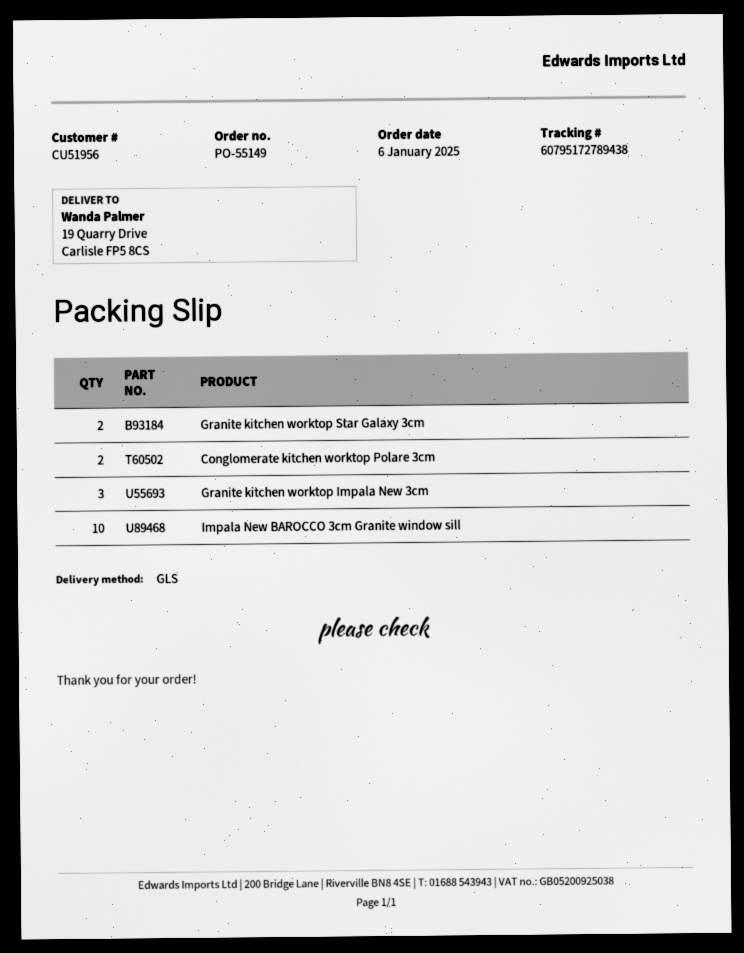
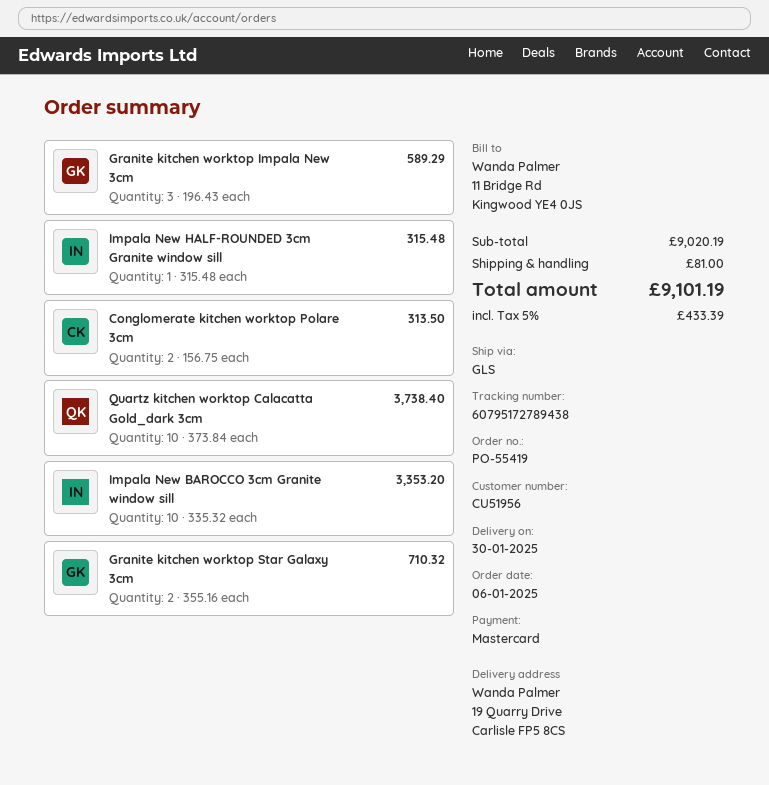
order number: PO-55149 -> PO-55419
Impala New HALF-ROUNDED 3cm Granite window sill: none -> 1
Quartz kitchen worktop Calacatta Gold_dark 3cm: none -> 10

